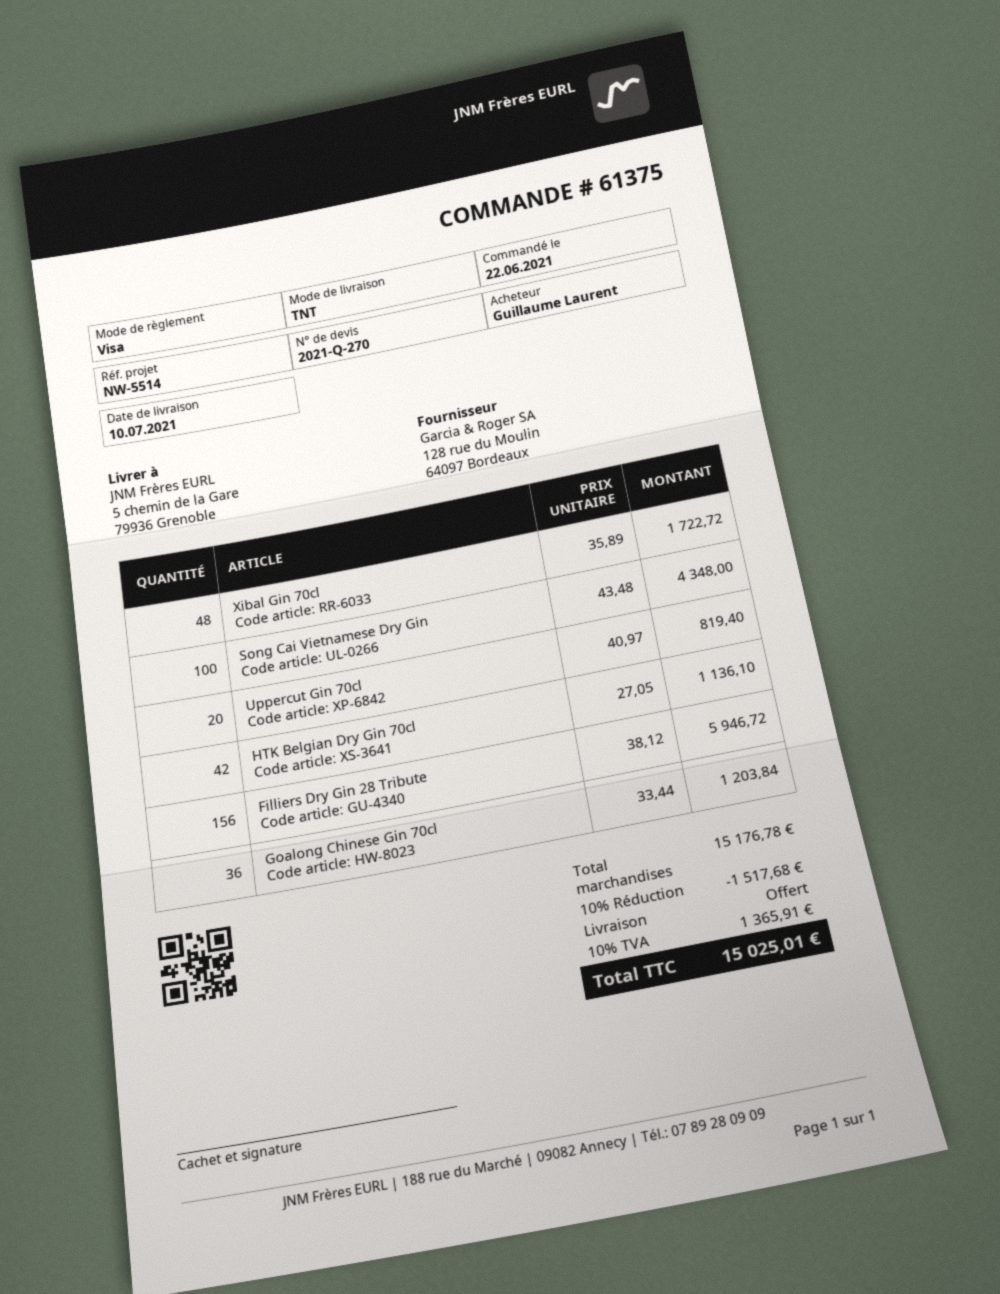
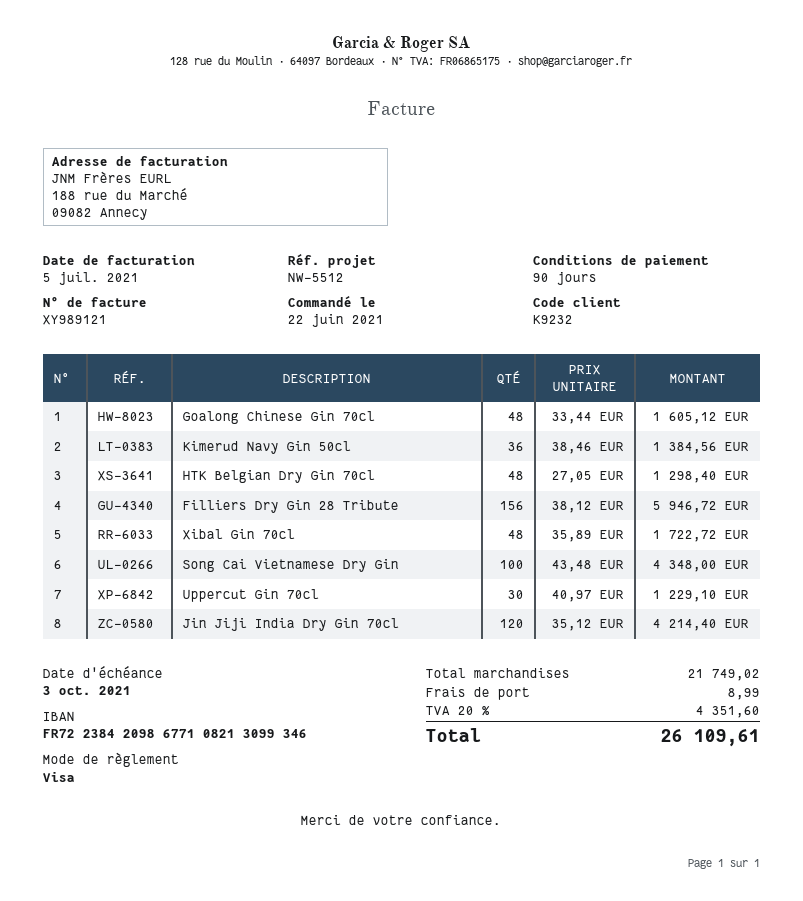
reference: NW-5514 -> NW-5512
Uppercut Gin 70cl: 20 x 40.97 = 819.40 -> 30 x 40.97 = 1229.10
HTK Belgian Dry Gin 70cl: 42 x 27.05 = 1136.10 -> 48 x 27.05 = 1298.40
Goalong Chinese Gin 70cl: 36 x 33.44 = 1203.84 -> 48 x 33.44 = 1605.12
Kimerud Navy Gin 50cl: none -> 36 x 38.46 = 1384.56
Jin Jiji India Dry Gin 70cl: none -> 120 x 35.12 = 4214.40
subtotal: 15176.78 -> 21749.02
discount: 10% = 1517.68 -> none
shipping: 0.00 -> 8.99
tax: 10% = 1365.91 -> 20% = 4351.60
total: 15025.01 -> 26109.61

